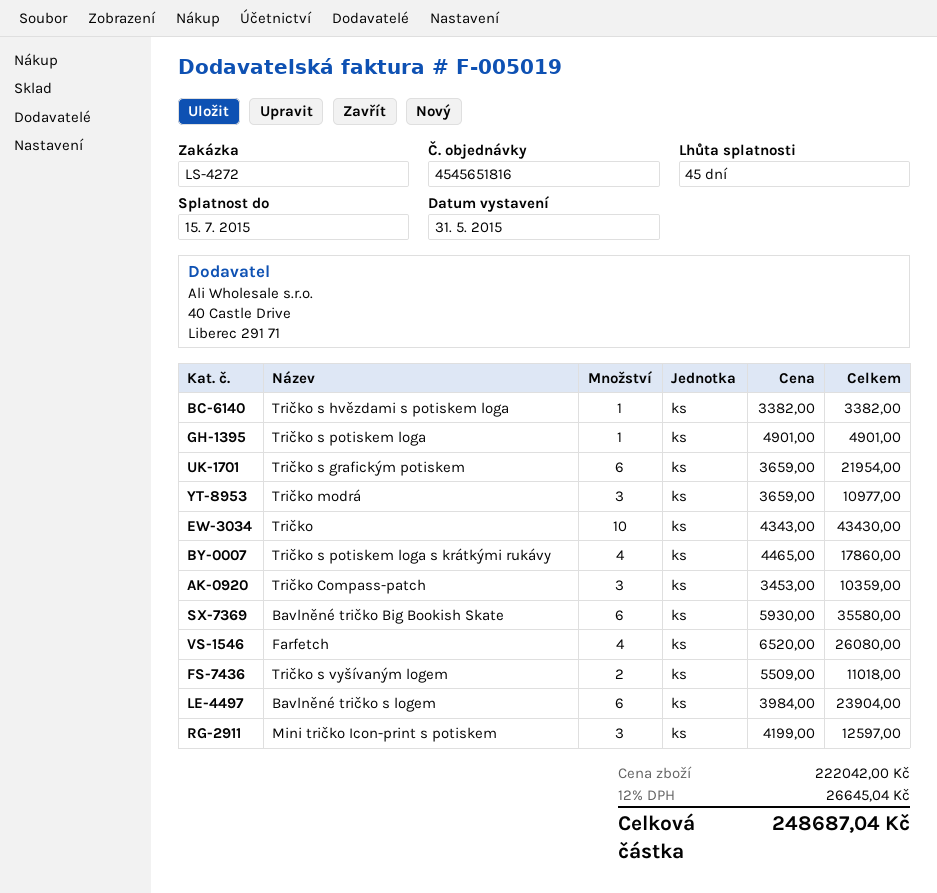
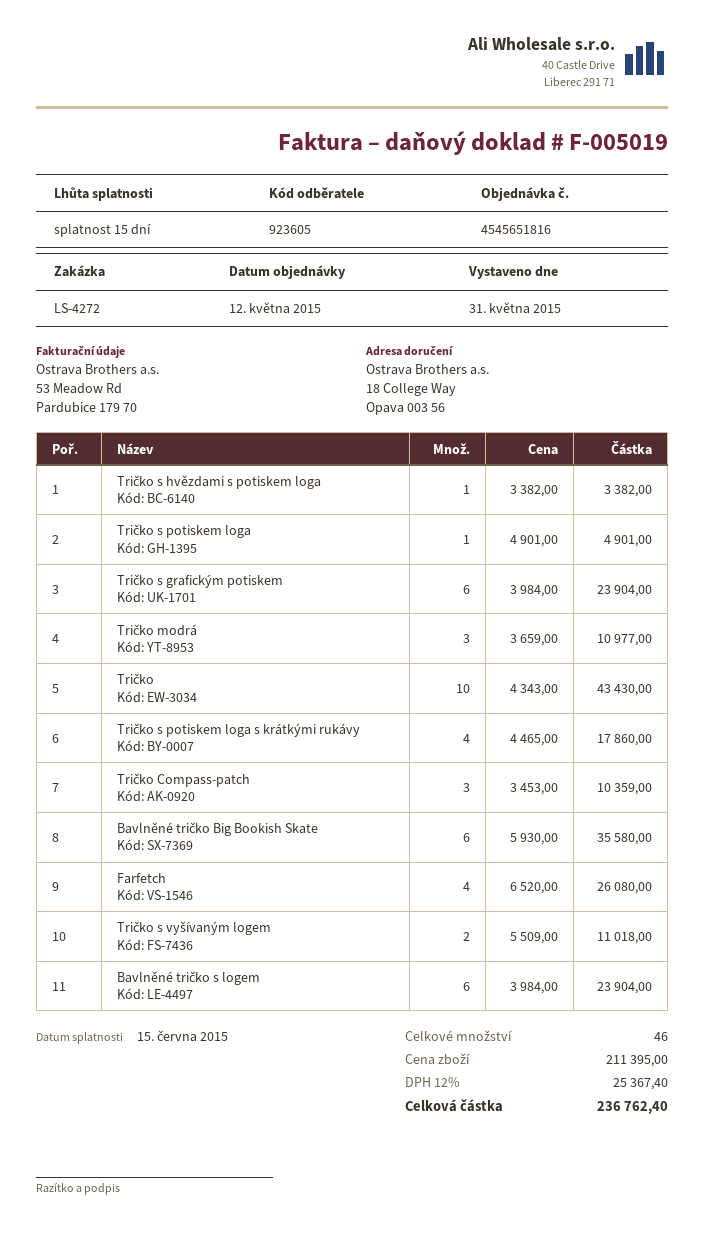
payment terms: 45 days -> 15 days
due date: 2015-07-15 -> 2015-06-15
Tričko s grafickým potiskem: 6 x 3659.00 = 21954.00 -> 6 x 3984.00 = 23904.00
Mini tričko Icon-print s potiskem: 3 x 4199.00 = 12597.00 -> none
subtotal: 222042.00 -> 211395.00
tax: 12% = 26645.04 -> 12% = 25367.40
total: 248687.04 -> 236762.40

